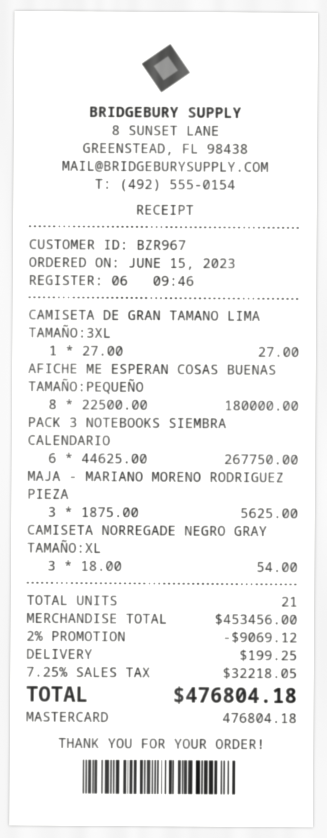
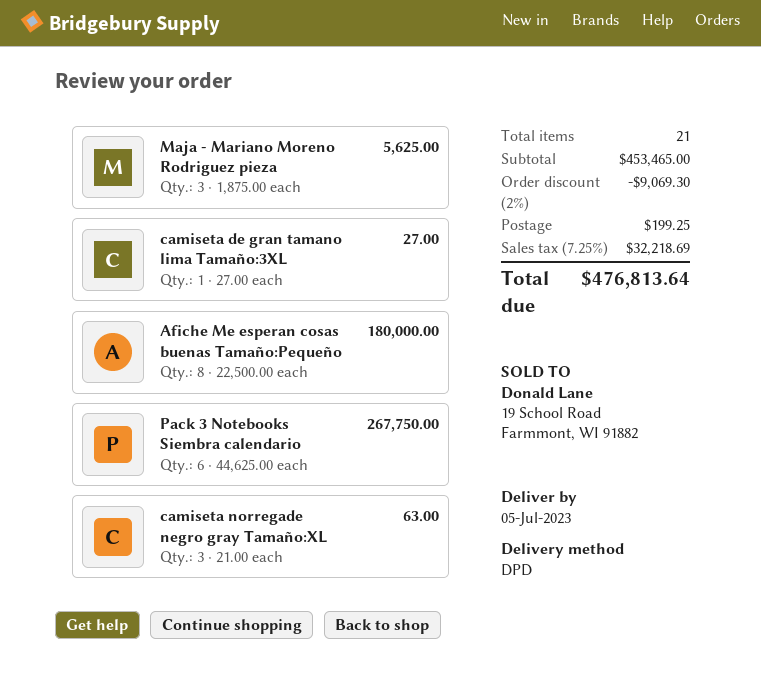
CAMISETA NORREGADE NEGRO GRAY TAMAÑO:XL: 3 x 18.00 = 54.00 -> 3 x 21.00 = 63.00
subtotal: 453456.00 -> 453465.00
discount: 2% = 9069.12 -> 2% = 9069.30
tax: 7.25% = 32218.05 -> 7.25% = 32218.69
total: 476804.18 -> 476813.64

